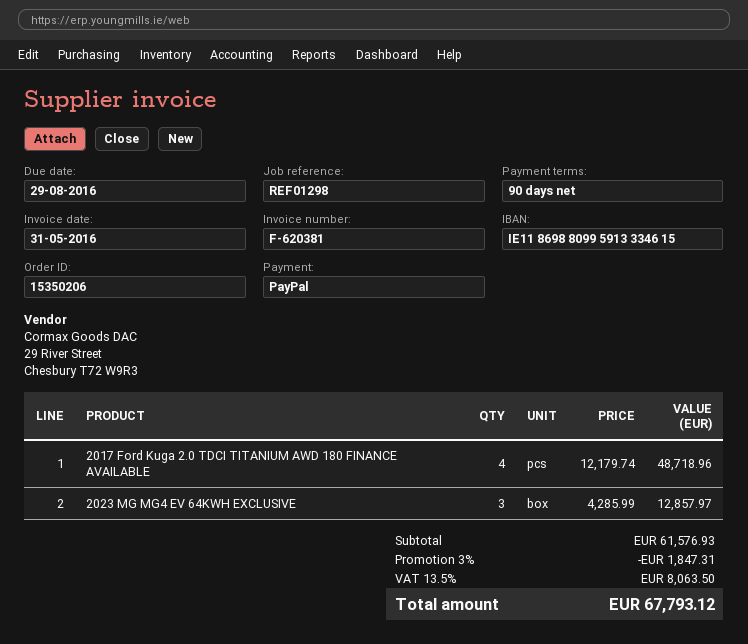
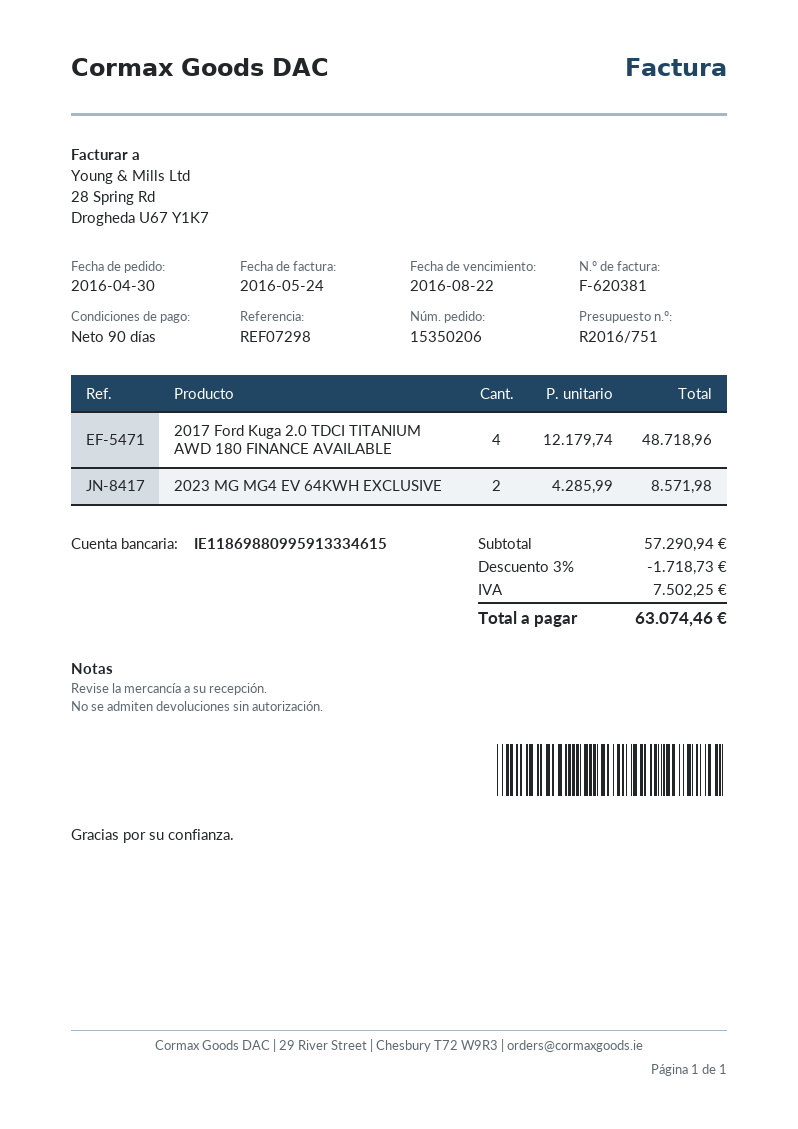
invoice date: 2016-05-31 -> 2016-05-24
due date: 2016-08-29 -> 2016-08-22
reference: REF01298 -> REF07298
2023 MG MG4 EV 64KWH EXCLUSIVE: 3 x 4285.99 = 12857.97 -> 2 x 4285.99 = 8571.98
subtotal: 61576.93 -> 57290.94
discount: 3% = 1847.31 -> 3% = 1718.73
tax: 8063.50 -> 7502.25
total: 67793.12 -> 63074.46

